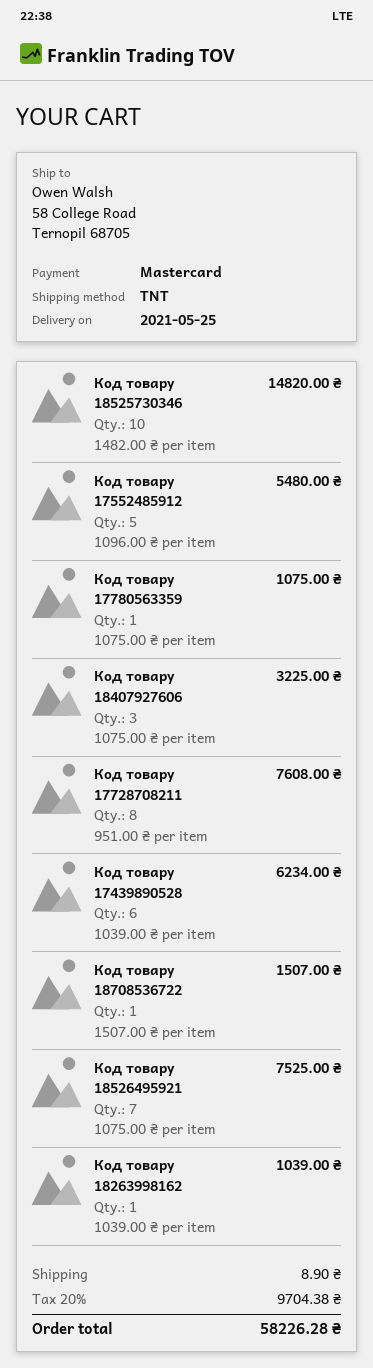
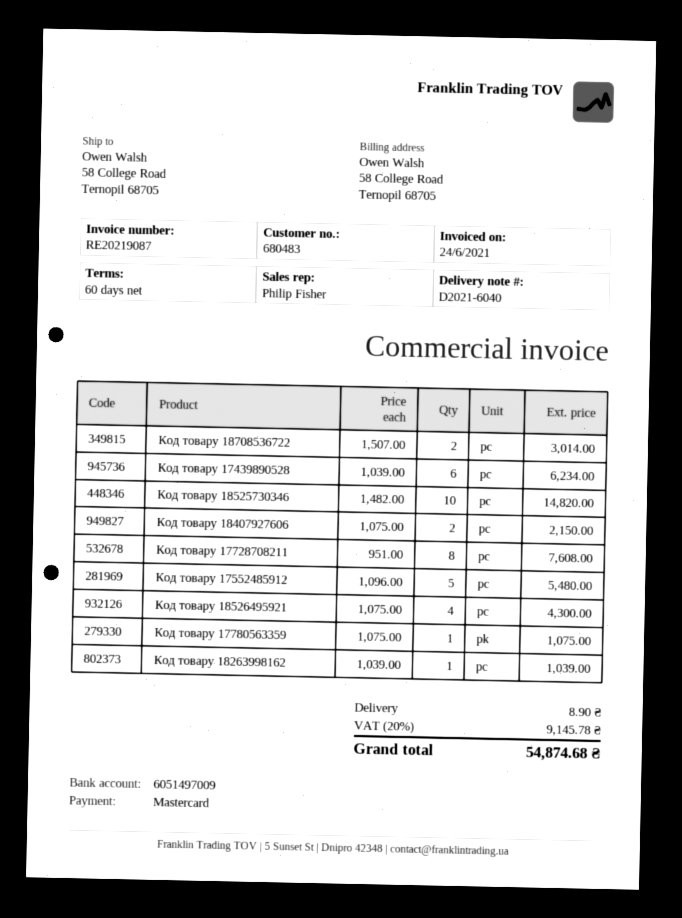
Код товару 18407927606: 3 x 1075.00 = 3225.00 -> 2 x 1075.00 = 2150.00
Код товару 18708536722: 1 x 1507.00 = 1507.00 -> 2 x 1507.00 = 3014.00
Код товару 18526495921: 7 x 1075.00 = 7525.00 -> 4 x 1075.00 = 4300.00
tax: 20% = 9704.38 -> 20% = 9145.78
total: 58226.28 -> 54874.68

